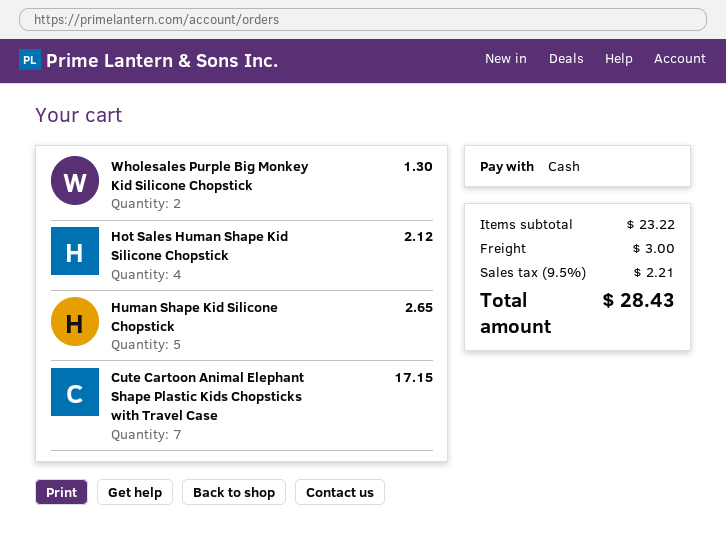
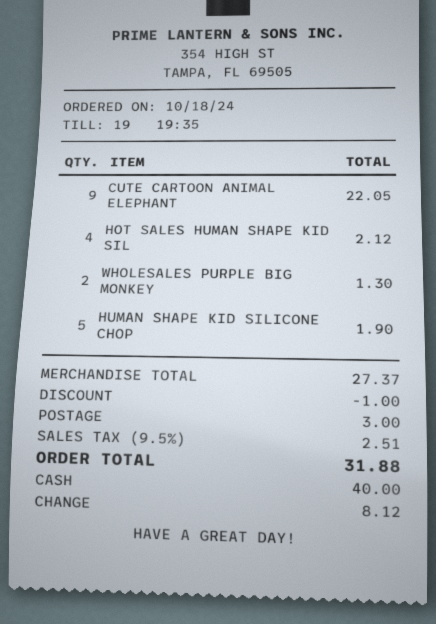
Human Shape Kid Silicone Chopstick: 5 for 2.65 -> 5 for 1.90
Cute Cartoon Animal Elephant Shape Plastic Kids Chopsticks with Travel Case: 7 for 17.15 -> 9 for 22.05
subtotal: 23.22 -> 27.37
discount: none -> 1.00
tax: 9.5% = 2.21 -> 9.5% = 2.51
total: 28.43 -> 31.88

